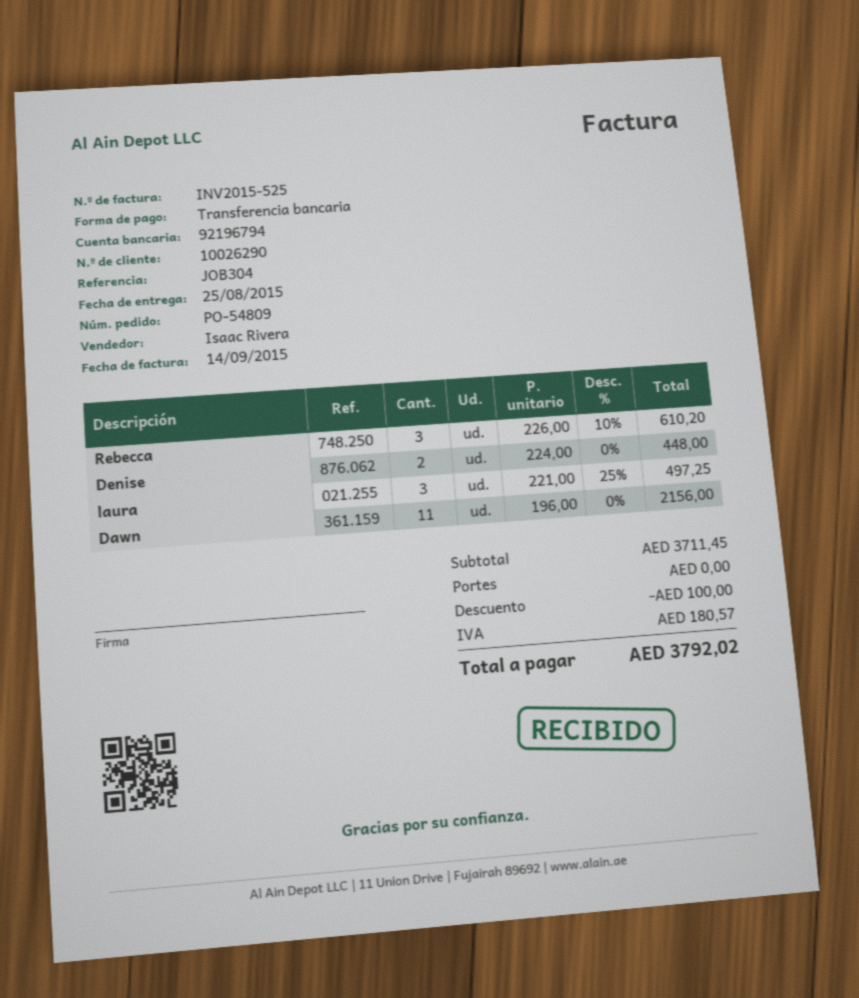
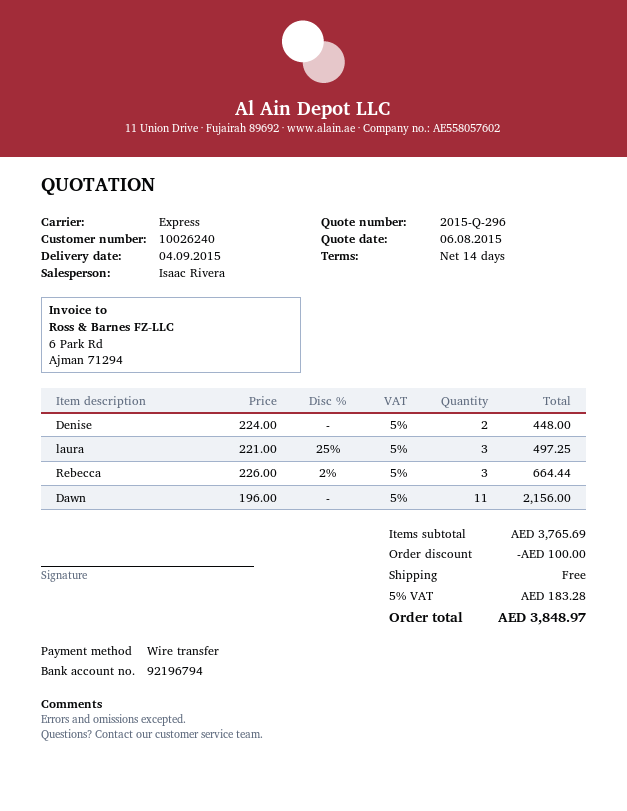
delivery date: 2015-08-25 -> 2015-09-04
customer number: 10026290 -> 10026240
Rebecca: 3 x 226.00 - 10% = 610.20 -> 3 x 226.00 - 2% = 664.44
subtotal: 3711.45 -> 3765.69
tax: 180.57 -> 183.28
total: 3792.02 -> 3848.97

